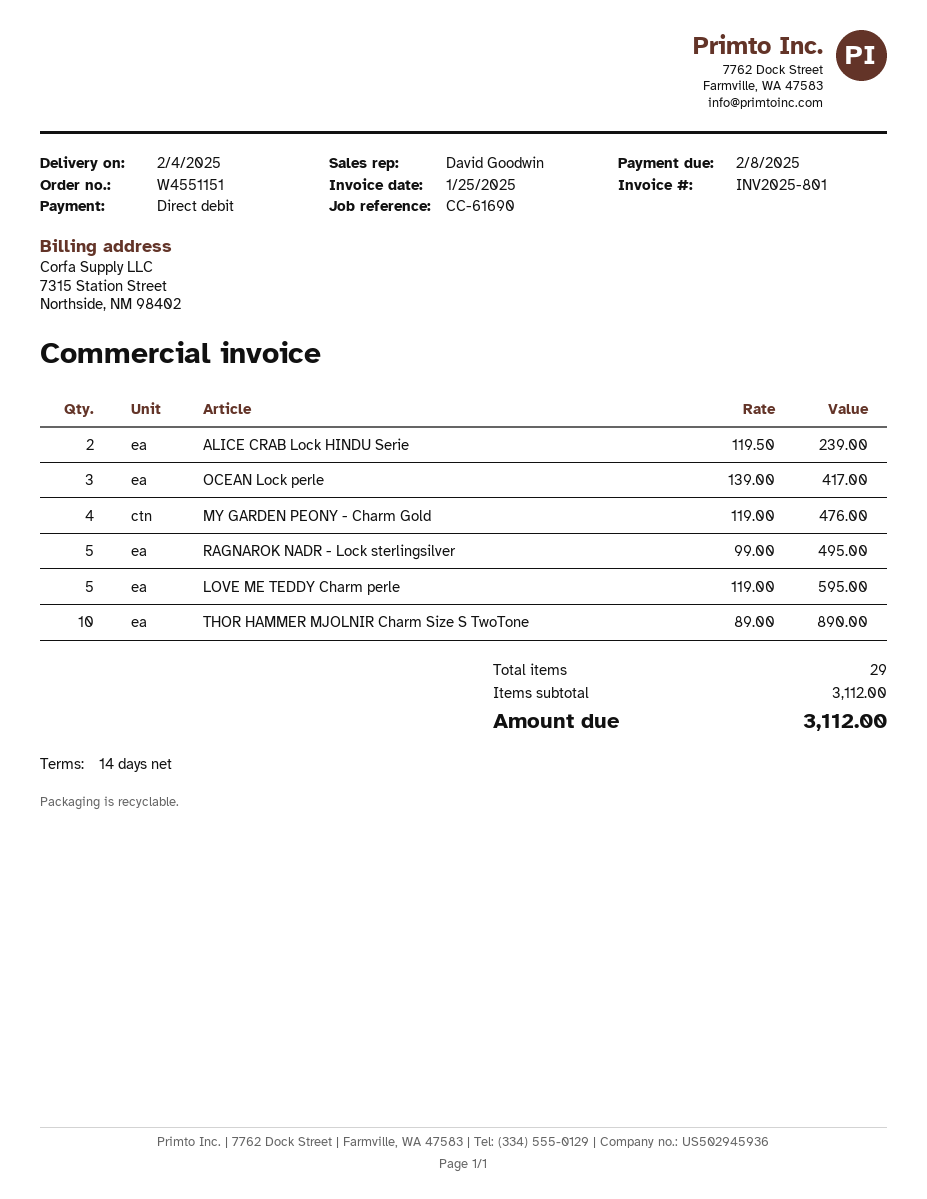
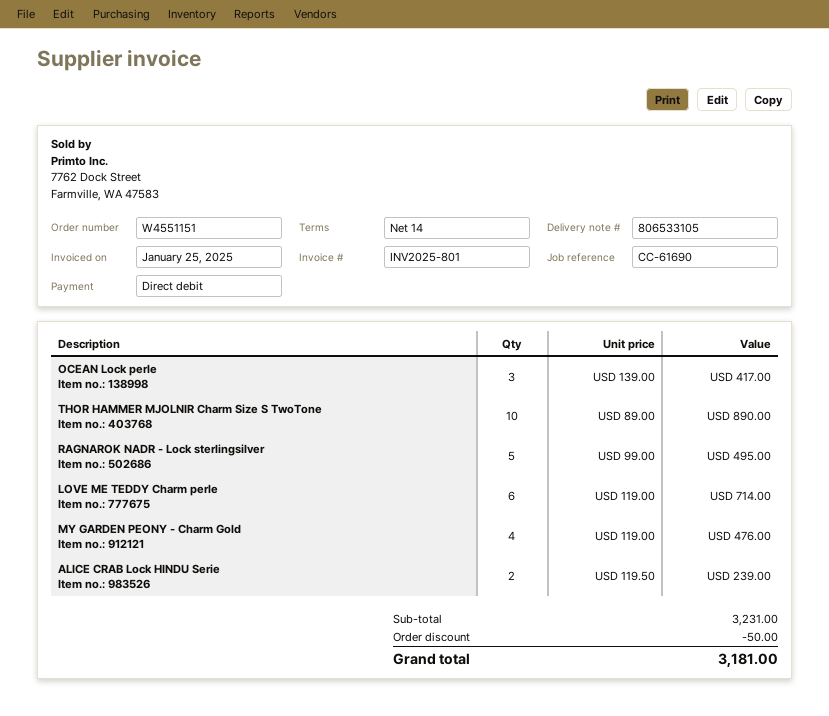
LOVE ME TEDDY Charm perle: 5 x 119.00 = 595.00 -> 6 x 119.00 = 714.00
subtotal: 3112.00 -> 3231.00
discount: none -> 50.00
total: 3112.00 -> 3181.00

